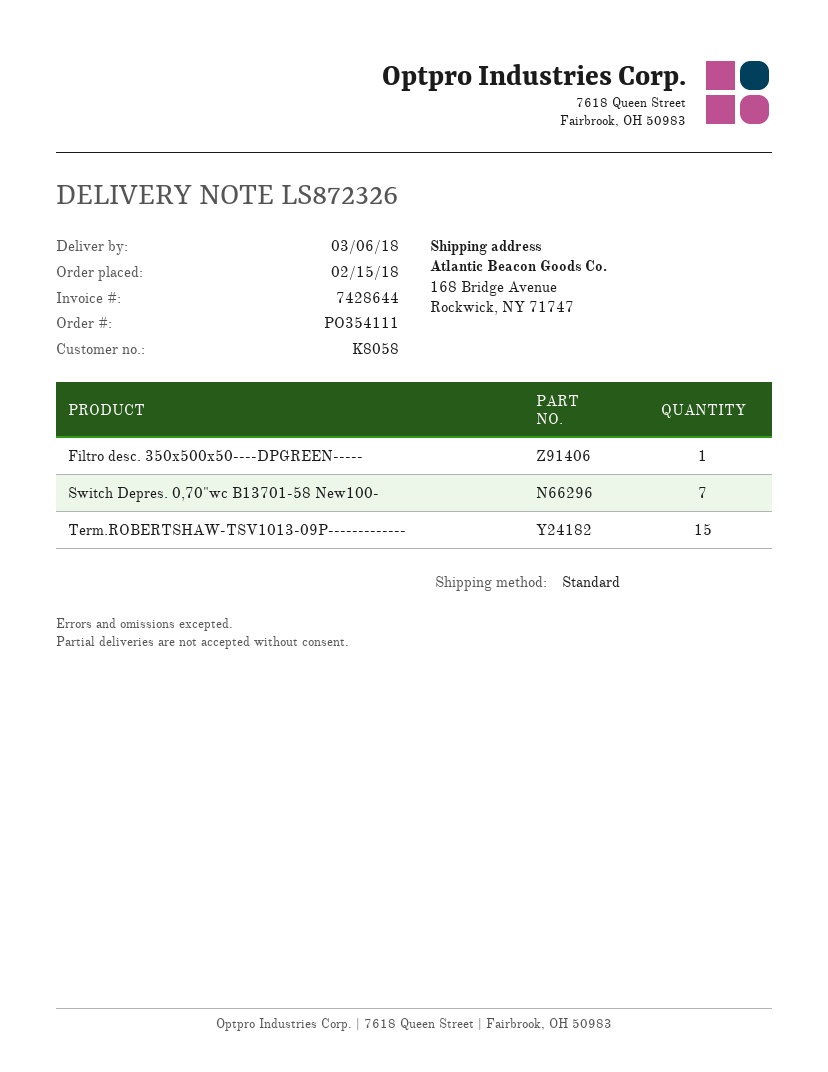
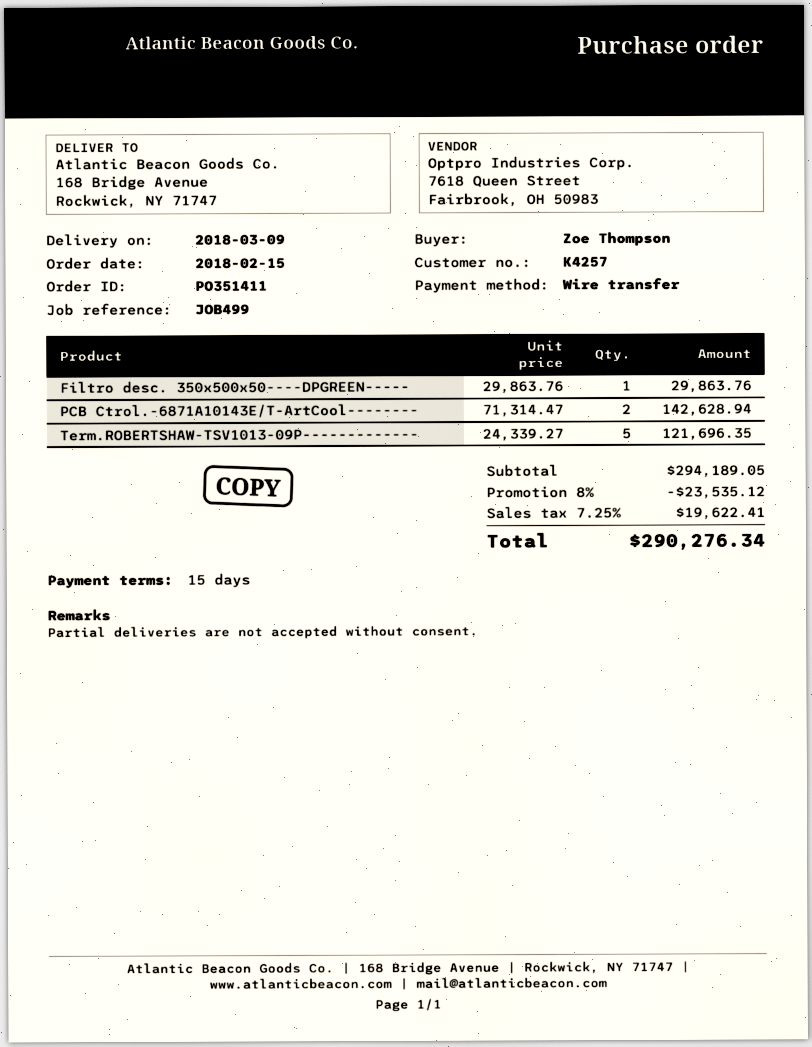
order number: PO354111 -> PO351411
delivery date: 2018-03-06 -> 2018-03-09
customer number: K8058 -> K4257
Switch Depres. 0,70"wc B13701-58 New100-: 7 -> none
Term.ROBERTSHAW-TSV1013-09P-------------: 15 -> 5
PCB Ctrol.-6871A10143E/T-ArtCool--------: none -> 2

